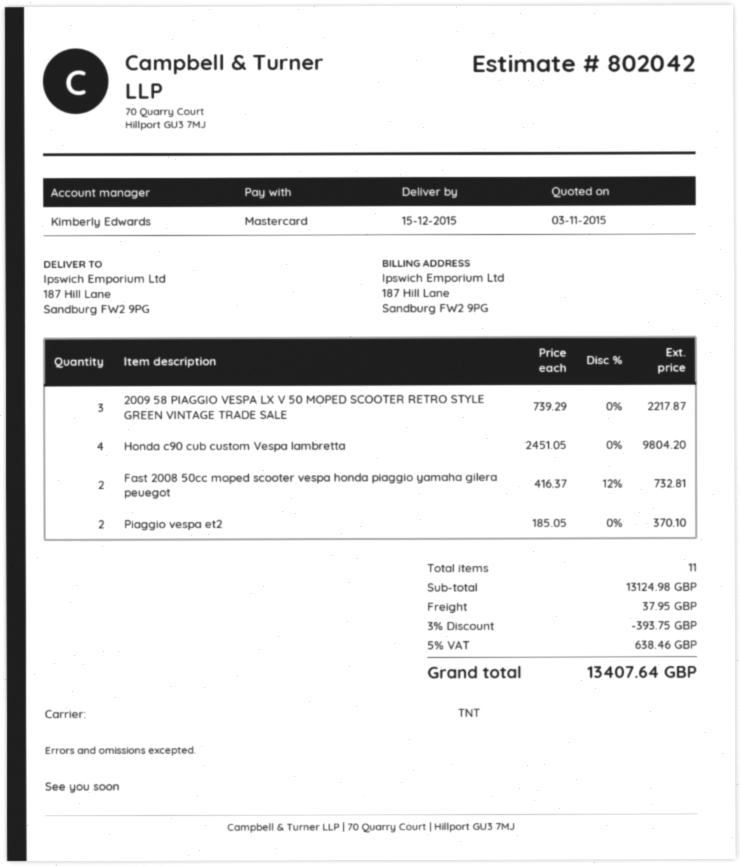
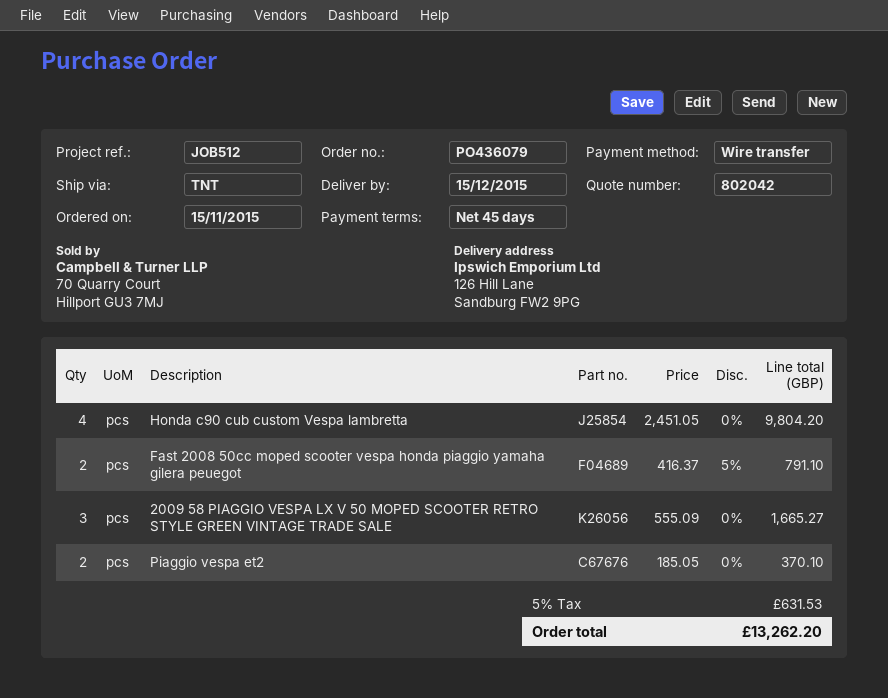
payment method: Mastercard -> bank transfer
ship to: 187 Hill Lane, Sandburg FW2 9PG -> 126 Hill Lane, Sandburg FW2 9PG
2009 58 PIAGGIO VESPA LX V 50 MOPED SCOOTER RETRO STYLE GREEN VINTAGE TRADE SALE: 3 x 739.29 = 2217.87 -> 3 x 555.09 = 1665.27
Fast 2008 50cc moped scooter vespa honda piaggio yamaha gilera peuegot: 2 x 416.37 - 12% = 732.81 -> 2 x 416.37 - 5% = 791.10
discount: 3% = 393.75 -> none
shipping: 37.95 -> none
tax: 5% = 638.46 -> 5% = 631.53
total: 13407.64 -> 13262.20

